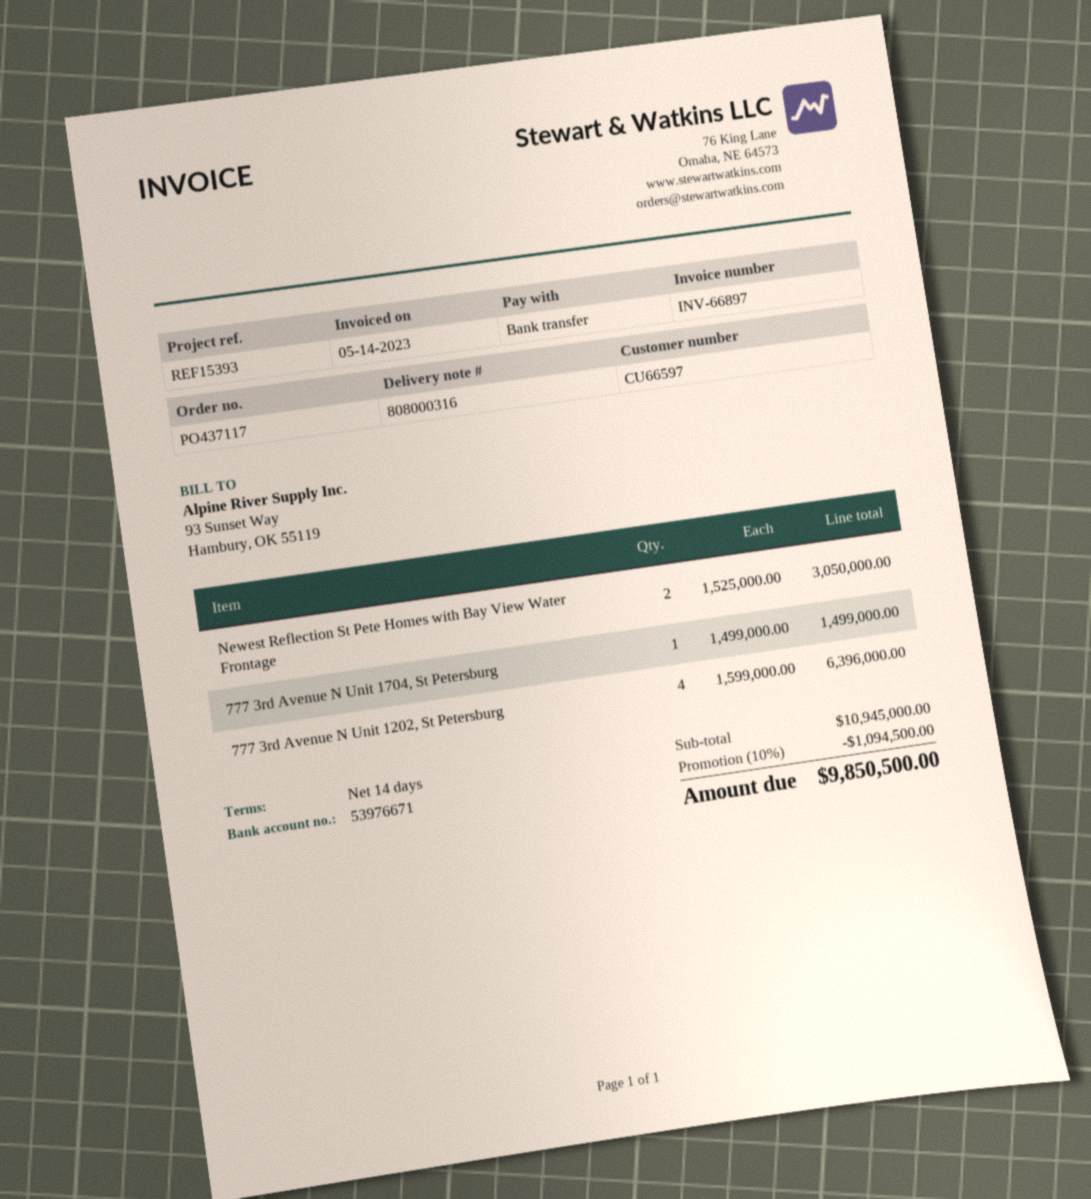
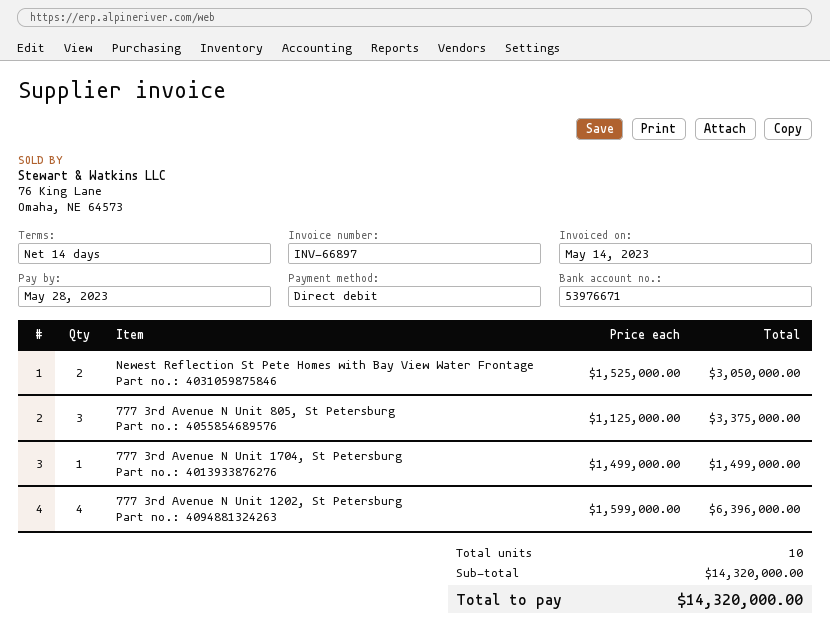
payment method: bank transfer -> direct debit
777 3rd Avenue N Unit 805, St Petersburg: none -> 3 x 1125000.00 = 3375000.00
subtotal: 10945000.00 -> 14320000.00
discount: 10% = 1094500.00 -> none
total: 9850500.00 -> 14320000.00

